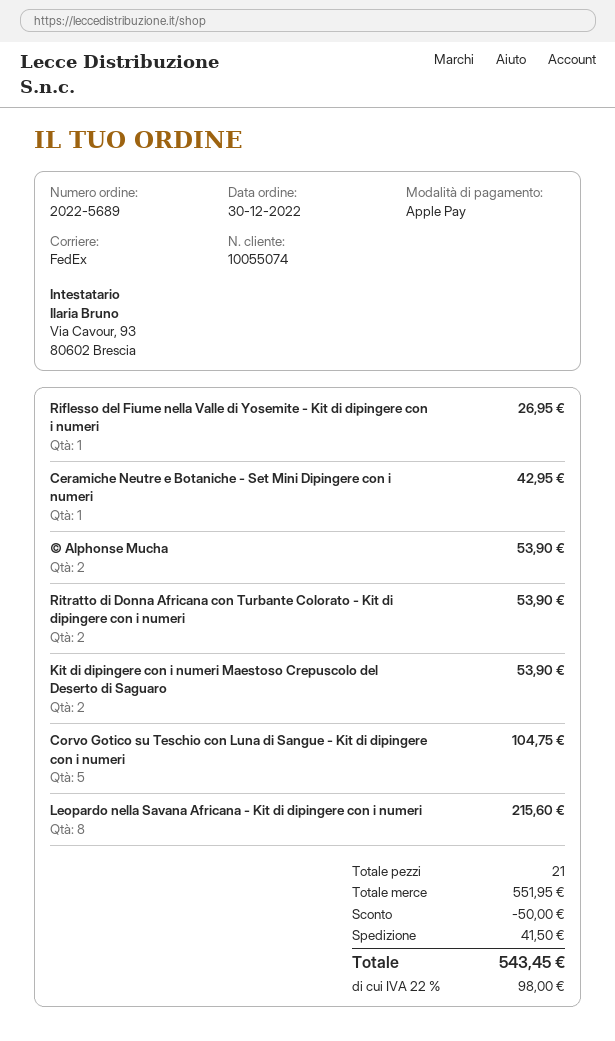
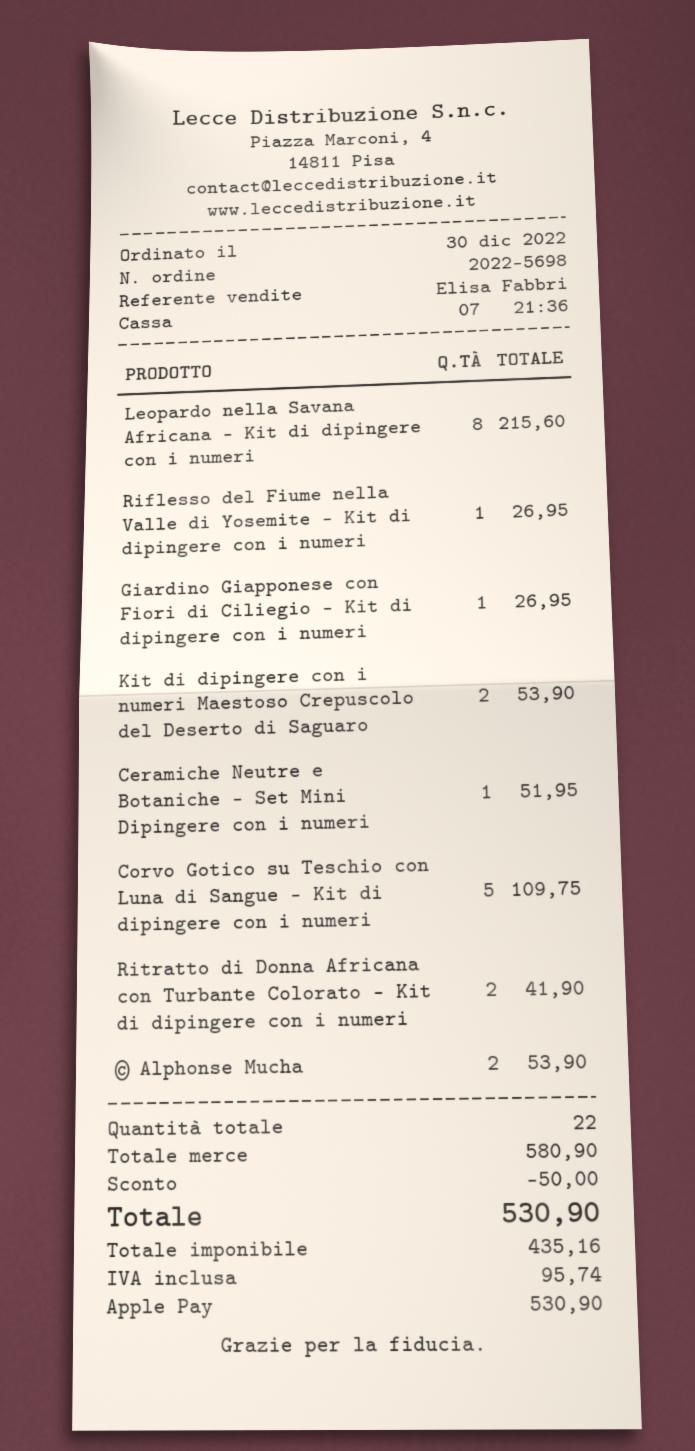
order number: 2022-5689 -> 2022-5698
Ceramiche Neutre e Botaniche - Set Mini Dipingere con i numeri: 1 for 42.95 -> 1 for 51.95
Ritratto di Donna Africana con Turbante Colorato - Kit di dipingere con i numeri: 2 for 53.90 -> 2 for 41.90
Corvo Gotico su Teschio con Luna di Sangue - Kit di dipingere con i numeri: 5 for 104.75 -> 5 for 109.75
Giardino Giapponese con Fiori di Ciliegio - Kit di dipingere con i numeri: none -> 1 for 26.95
total quantity: 21 -> 22
subtotal: 551.95 -> 580.90
shipping: 41.50 -> none
tax: 98.00 -> 95.74
total: 543.45 -> 530.90

